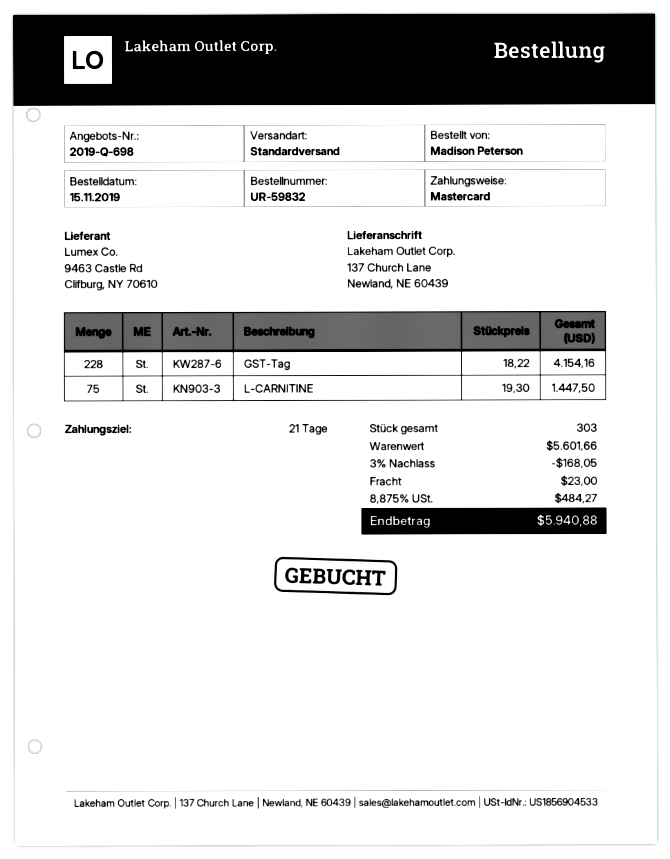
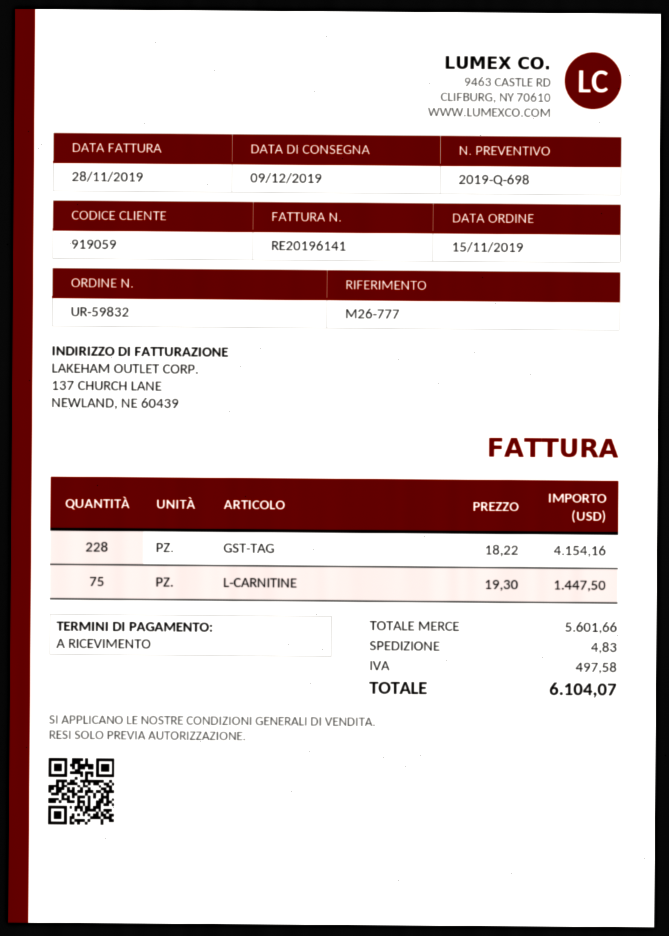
payment terms: 21 days -> on receipt
discount: 3% = 168.05 -> none
shipping: 23.00 -> 4.83
tax: 484.27 -> 497.58
total: 5940.88 -> 6104.07

